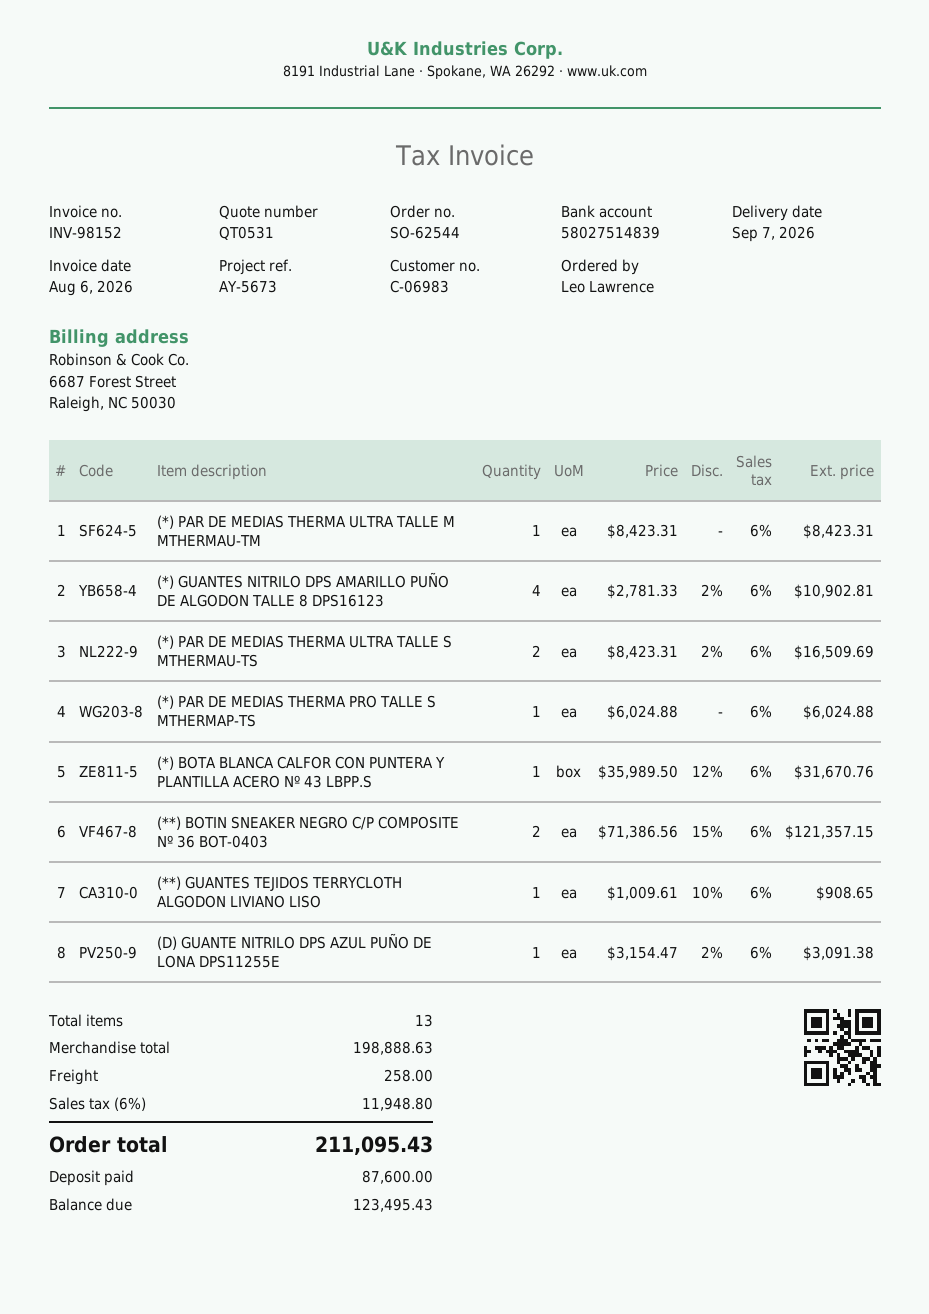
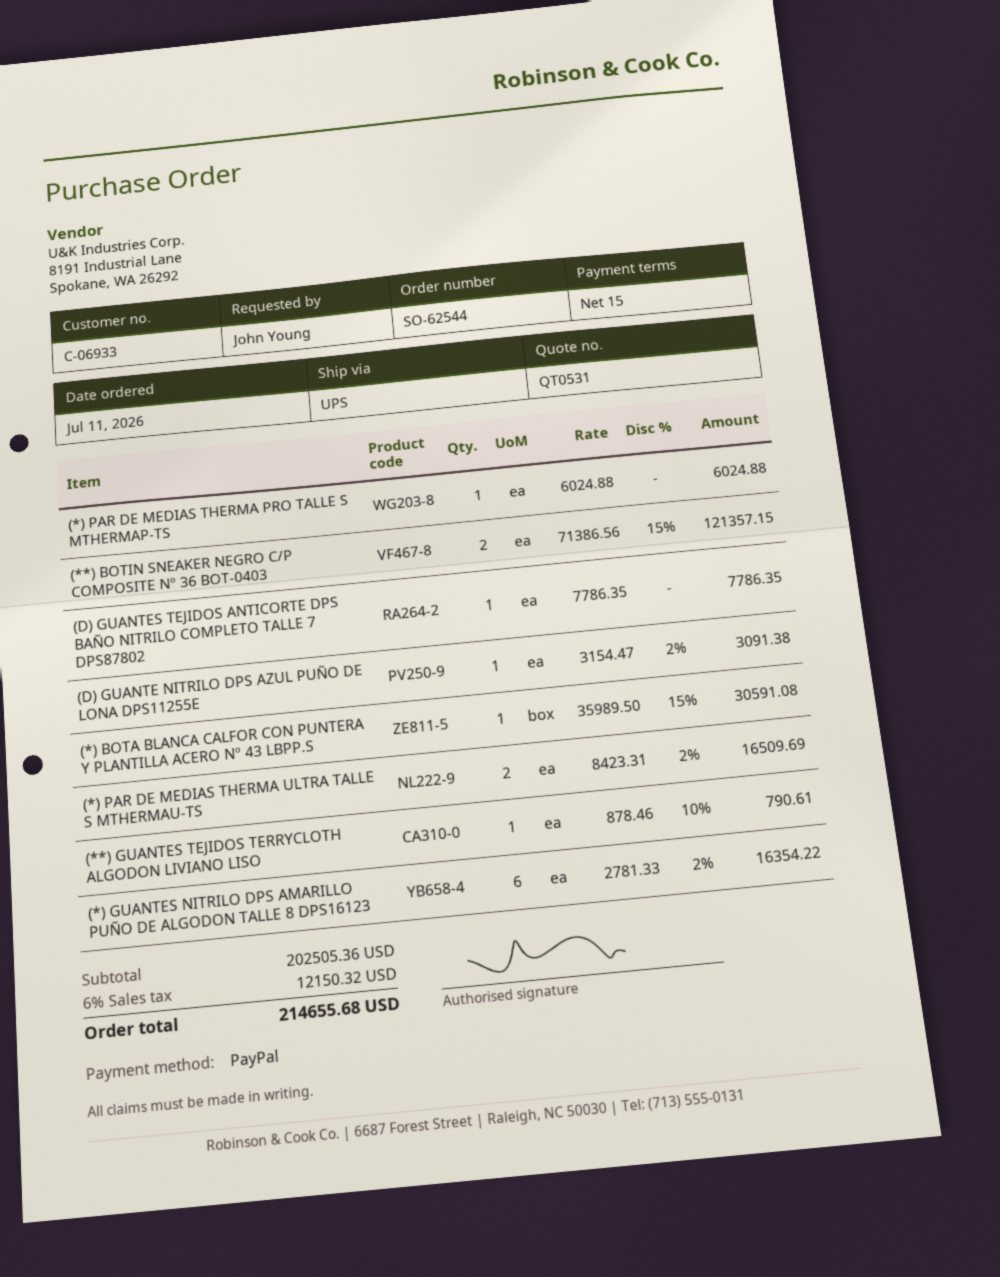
customer number: C-06983 -> C-06933
ordered by: Leo Lawrence -> John Young
(*) PAR DE MEDIAS THERMA ULTRA TALLE M MTHERMAU-TM: 1 x 8423.31 = 8423.31 -> none
(*) GUANTES NITRILO DPS AMARILLO PUÑO DE ALGODON TALLE 8 DPS16123: 4 x 2781.33 - 2% = 10902.81 -> 6 x 2781.33 - 2% = 16354.22
(*) BOTA BLANCA CALFOR CON PUNTERA Y PLANTILLA ACERO Nº 43 LBPP.S: 1 x 35989.50 - 12% = 31670.76 -> 1 x 35989.50 - 15% = 30591.08
(**) GUANTES TEJIDOS TERRYCLOTH ALGODON LIVIANO LISO: 1 x 1009.61 - 10% = 908.65 -> 1 x 878.46 - 10% = 790.61
(D) GUANTES TEJIDOS ANTICORTE DPS BAÑO NITRILO COMPLETO TALLE 7 DPS87802: none -> 1 x 7786.35 = 7786.35
subtotal: 198888.63 -> 202505.36
shipping: 258.00 -> none
tax: 6% = 11948.80 -> 6% = 12150.32
total: 211095.43 -> 214655.68

